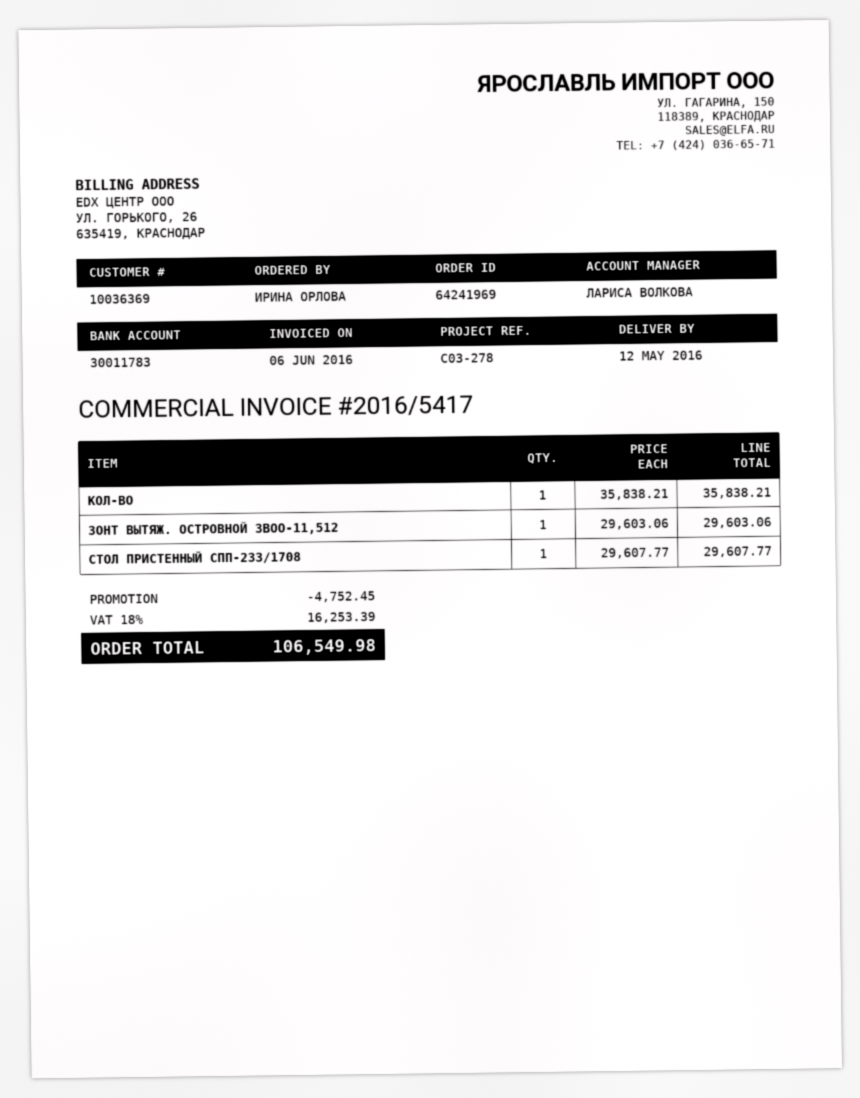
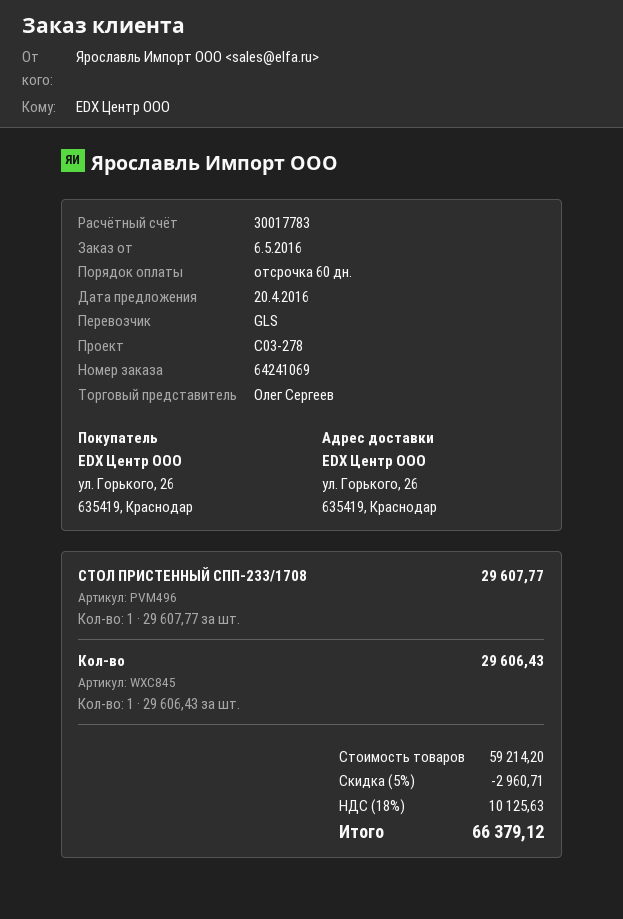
order number: 64241969 -> 64241069
sales rep: ЛАРИСА ВОЛКОВА -> Олег Сергеев
bank account: 30011783 -> 30017783
КОЛ-ВО: 1 x 35838.21 = 35838.21 -> 1 x 29606.43 = 29606.43
ЗОНТ ВЫТЯЖ. ОСТРОВНОЙ ЗВОО-11,512: 1 x 29603.06 = 29603.06 -> none
discount: 4752.45 -> 2960.71
tax: 18% = 16253.39 -> 18% = 10125.63
total: 106549.98 -> 66379.12

